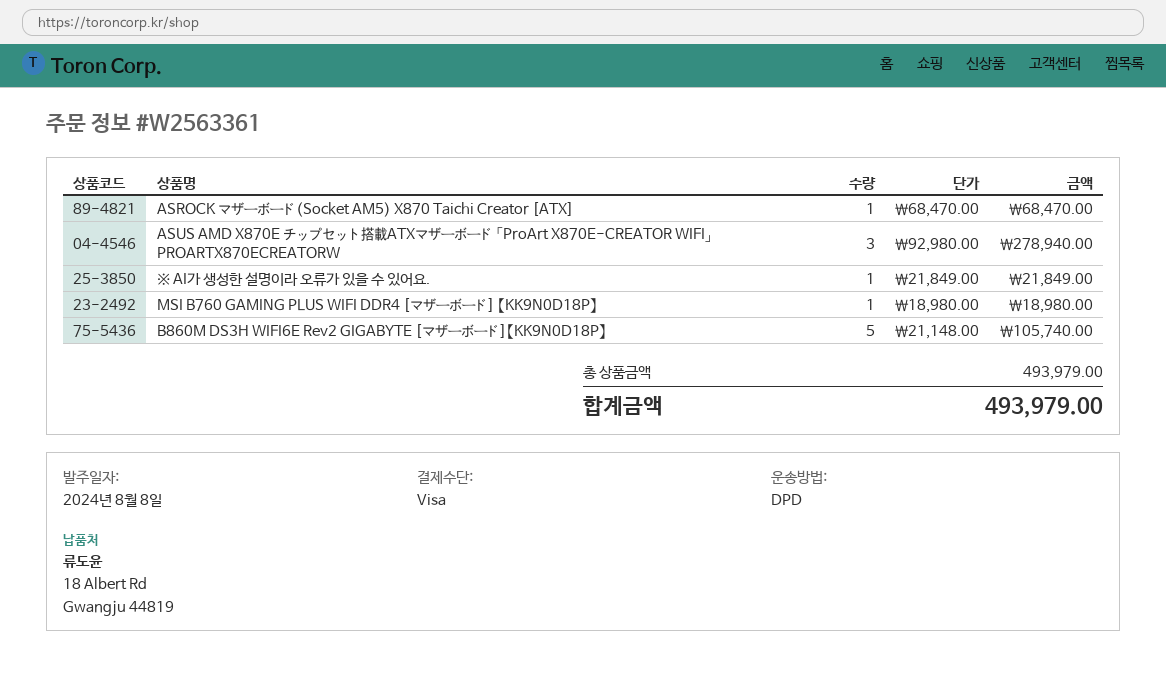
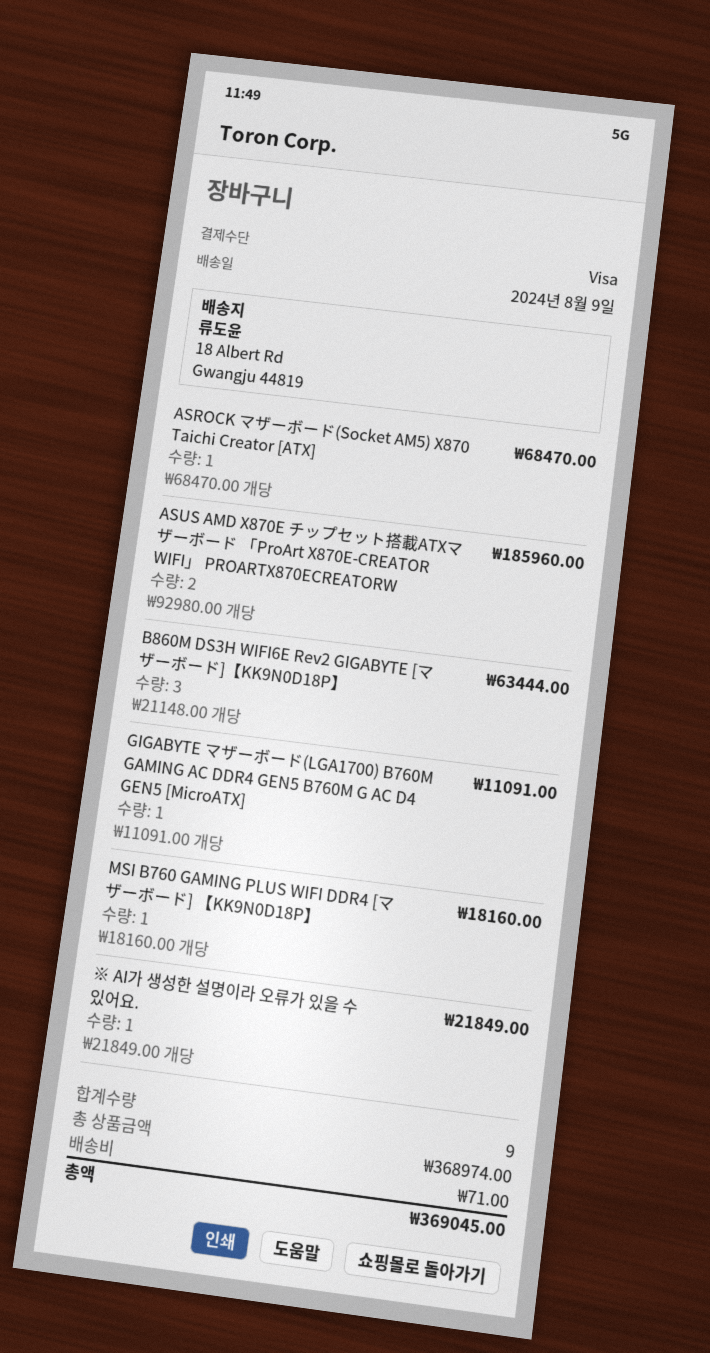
ASUS AMD X870E チップセット搭載ATXマザーボード 「ProArt X870E-CREATOR WIFI」 PROARTX870ECREATORW: 3 x 92980.00 = 278940.00 -> 2 x 92980.00 = 185960.00
MSI B760 GAMING PLUS WIFI DDR4 [マザーボード] 【KK9N0D18P】: 1 x 18980.00 = 18980.00 -> 1 x 18160.00 = 18160.00
B860M DS3H WIFI6E Rev2 GIGABYTE [マザーボード]【KK9N0D18P】: 5 x 21148.00 = 105740.00 -> 3 x 21148.00 = 63444.00
GIGABYTE マザーボード(LGA1700) B760M GAMING AC DDR4 GEN5 B760M G AC D4 GEN5 [MicroATX]: none -> 1 x 11091.00 = 11091.00
subtotal: 493979.00 -> 368974.00
shipping: none -> 71.00
total: 493979.00 -> 369045.00

